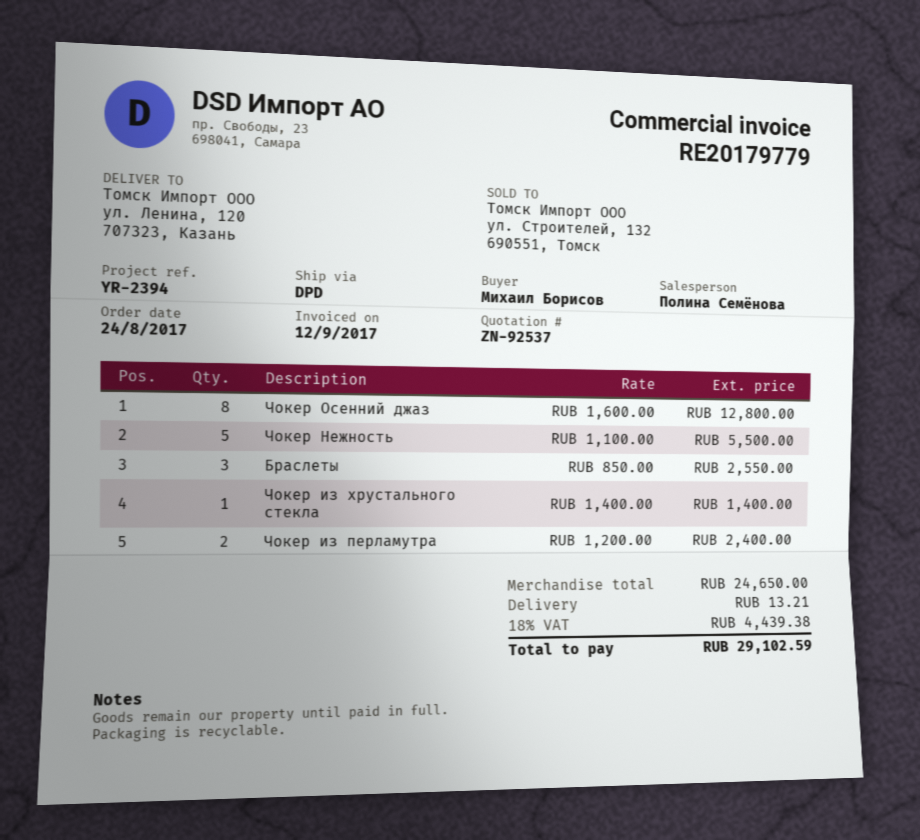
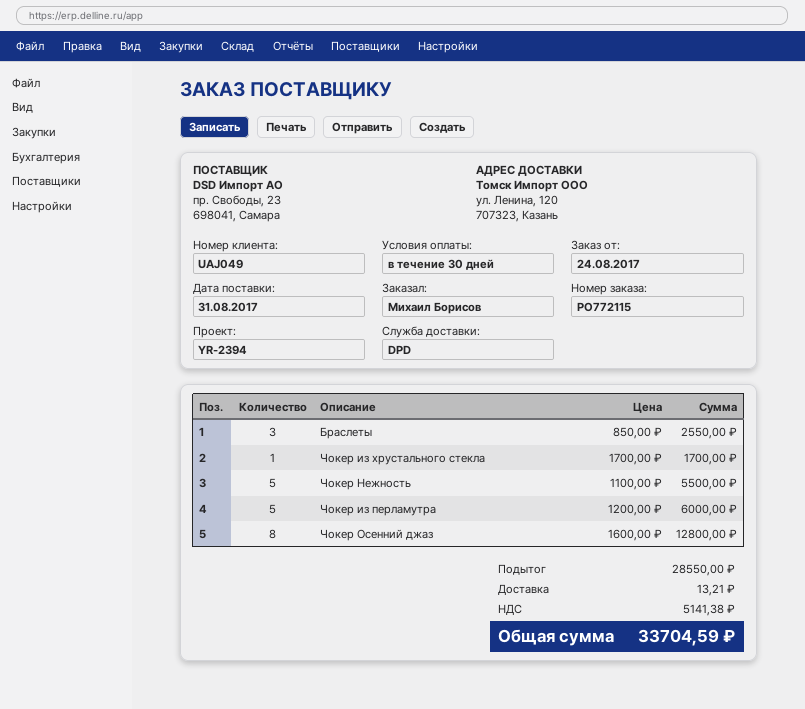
Чокер из хрустального стекла: 1 x 1400.00 = 1400.00 -> 1 x 1700.00 = 1700.00
Чокер из перламутра: 2 x 1200.00 = 2400.00 -> 5 x 1200.00 = 6000.00
subtotal: 24650.00 -> 28550.00
tax: 4439.38 -> 5141.38
total: 29102.59 -> 33704.59

